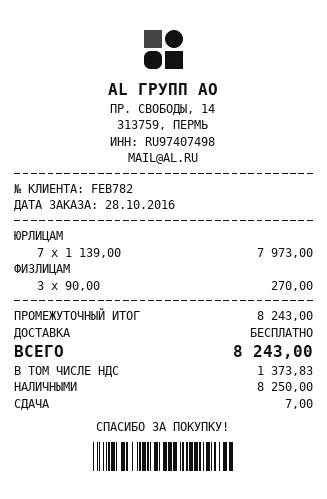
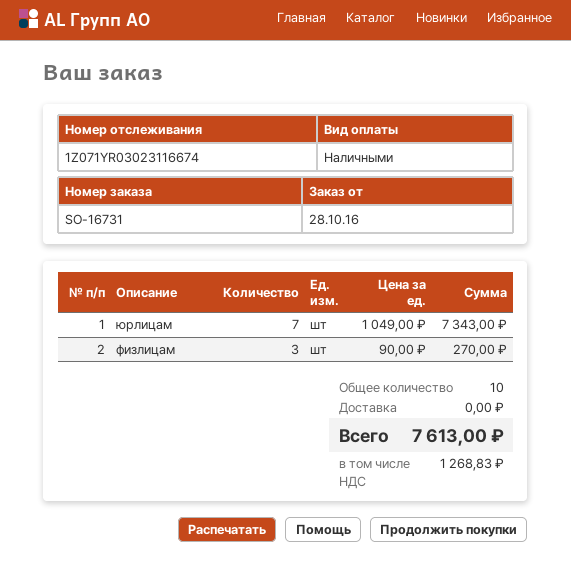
ЮРЛИЦАМ: 7 x 1139.00 = 7973.00 -> 7 x 1049.00 = 7343.00
tax: 1373.83 -> 1268.83
total: 8243.00 -> 7613.00

